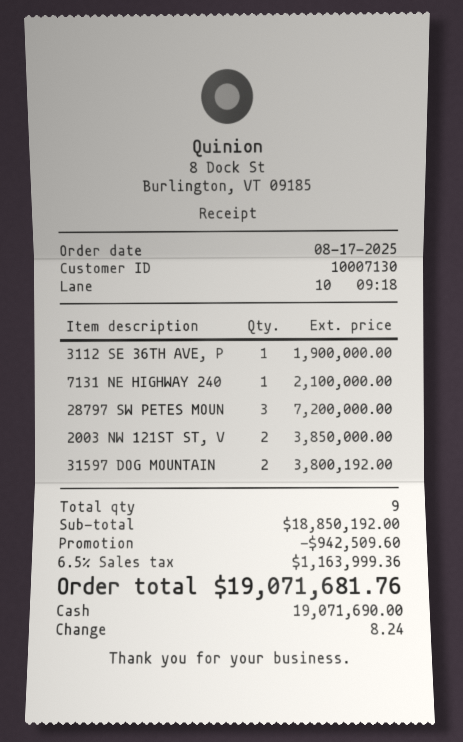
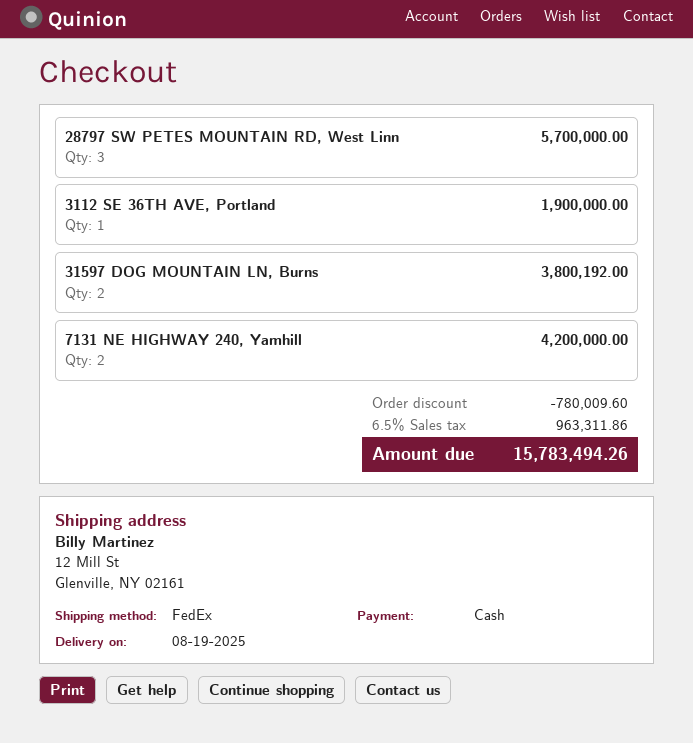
7131 NE HIGHWAY 240: 1 for 2100000.00 -> 2 for 4200000.00
28797 SW PETES MOUN: 3 for 7200000.00 -> 3 for 5700000.00
2003 NW 121ST ST, V: 2 for 3850000.00 -> none
discount: 942509.60 -> 780009.60
tax: 6.5% = 1163999.36 -> 6.5% = 963311.86
total: 19071681.76 -> 15783494.26

